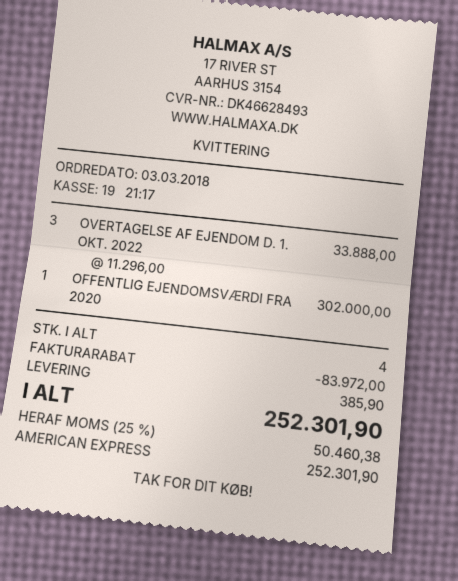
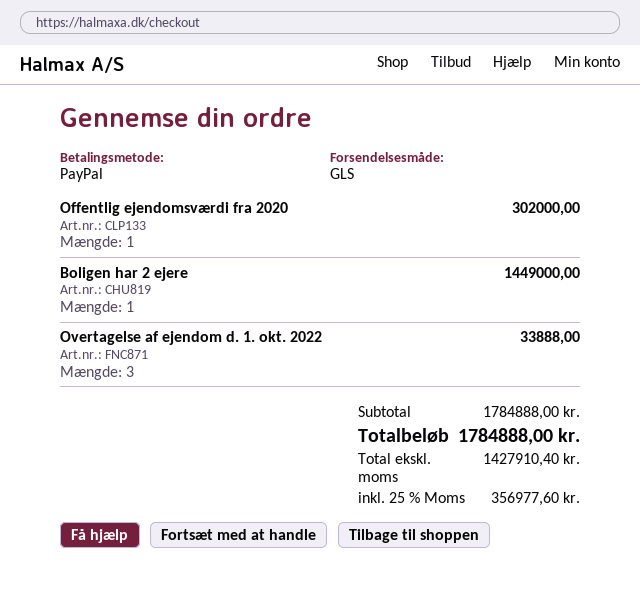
payment method: American Express -> PayPal
Boligen har 2 ejere: none -> 1 for 1449000.00
discount: 83972.00 -> none
shipping: 385.90 -> none
tax: 25% = 50460.38 -> 25% = 356977.60
total: 252301.90 -> 1784888.00

